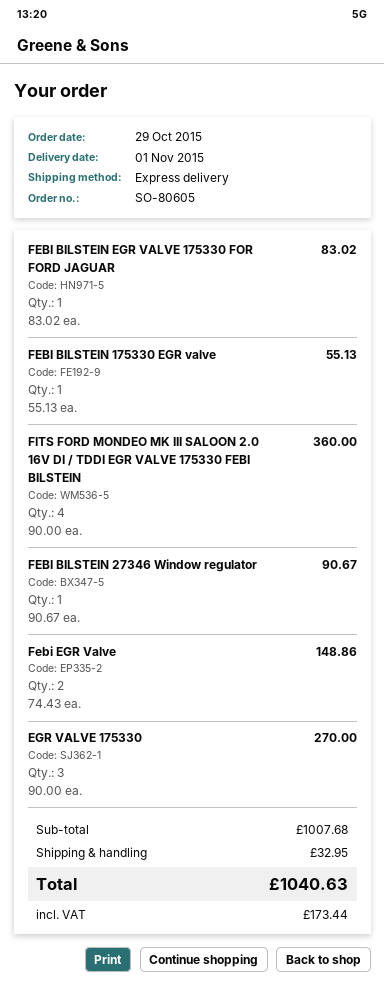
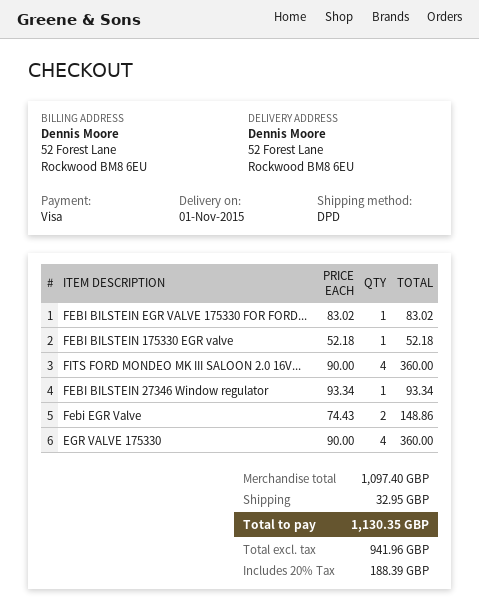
shipping method: express -> DPD
FEBI BILSTEIN 175330 EGR valve: 1 x 55.13 = 55.13 -> 1 x 52.18 = 52.18
FEBI BILSTEIN 27346 Window regulator: 1 x 90.67 = 90.67 -> 1 x 93.34 = 93.34
EGR VALVE 175330: 3 x 90.00 = 270.00 -> 4 x 90.00 = 360.00
subtotal: 1007.68 -> 1097.40
tax: 173.44 -> 188.39
total: 1040.63 -> 1130.35

